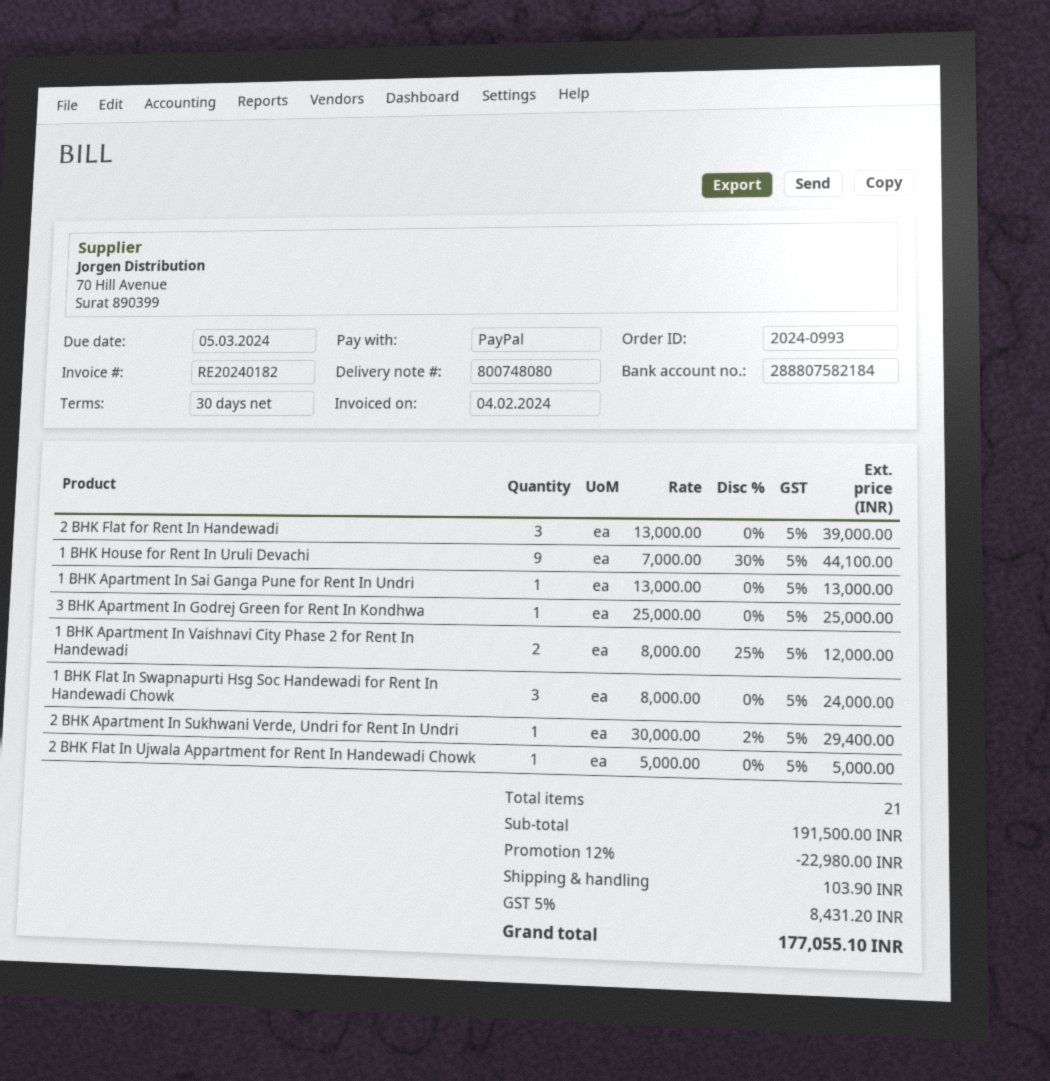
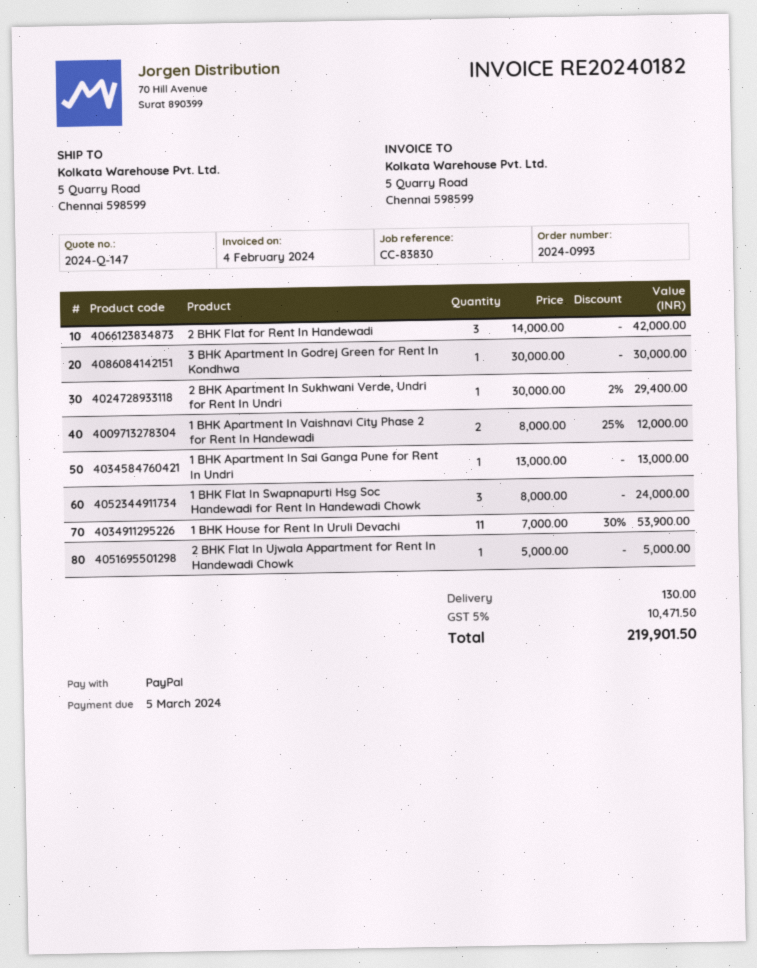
2 BHK Flat for Rent In Handewadi: 3 x 13000.00 = 39000.00 -> 3 x 14000.00 = 42000.00
1 BHK House for Rent In Uruli Devachi: 9 x 7000.00 - 30% = 44100.00 -> 11 x 7000.00 - 30% = 53900.00
3 BHK Apartment In Godrej Green for Rent In Kondhwa: 1 x 25000.00 = 25000.00 -> 1 x 30000.00 = 30000.00
discount: 12% = 22980.00 -> none
shipping: 103.90 -> 130.00
tax: 5% = 8431.20 -> 5% = 10471.50
total: 177055.10 -> 219901.50

